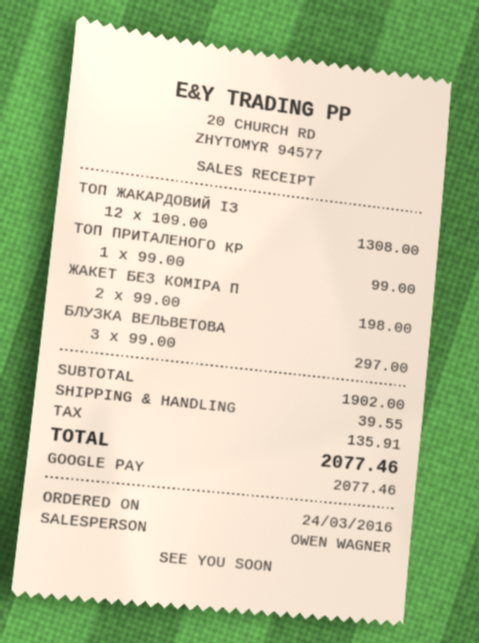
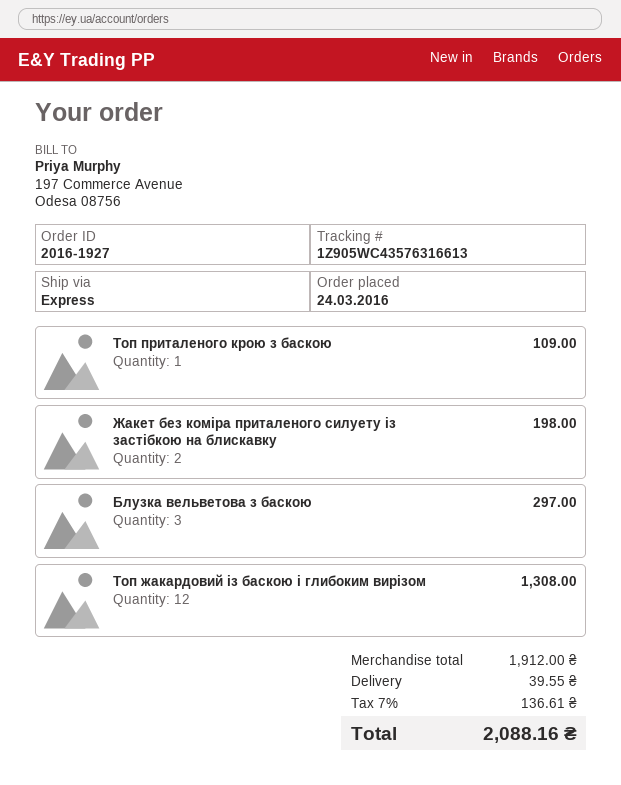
ТОП ПРИТАЛЕНОГО КР: 1 for 99.00 -> 1 for 109.00
subtotal: 1902.00 -> 1912.00
tax: 135.91 -> 136.61
total: 2077.46 -> 2088.16

